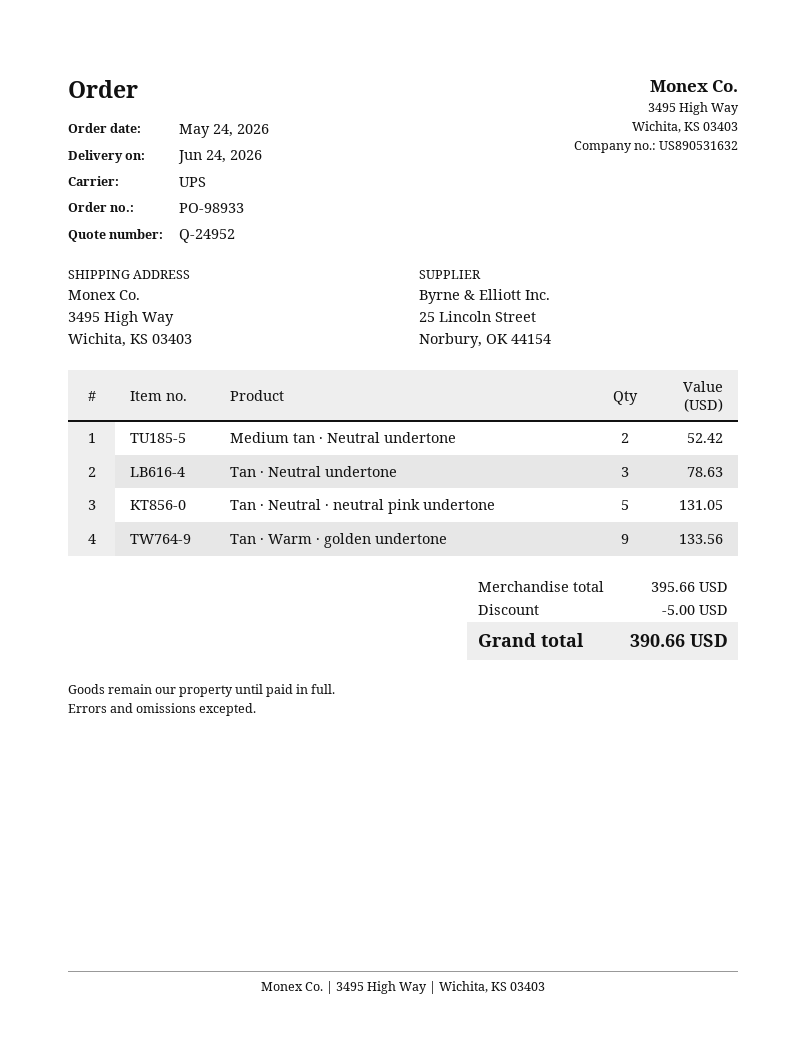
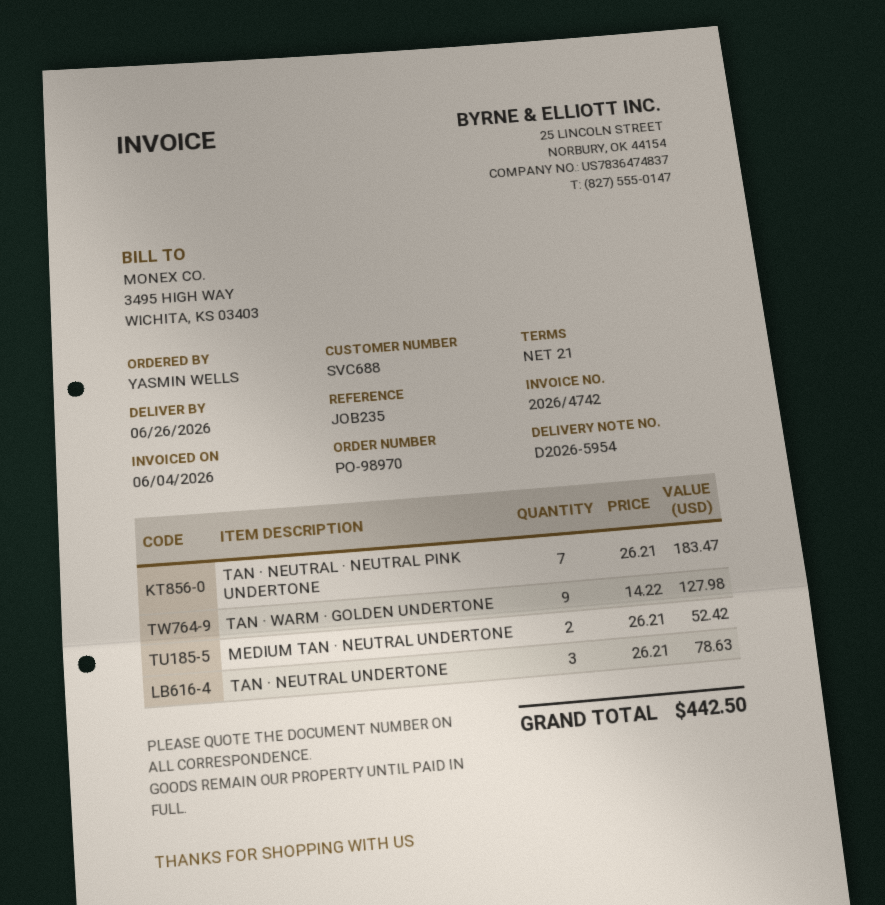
order number: PO-98933 -> PO-98970
delivery date: 2026-06-24 -> 2026-06-26
Tan · Neutral · neutral pink undertone: 5 for 131.05 -> 7 for 183.47
Tan · Warm · golden undertone: 9 for 133.56 -> 9 for 127.98
discount: 5.00 -> none
total: 390.66 -> 442.50

